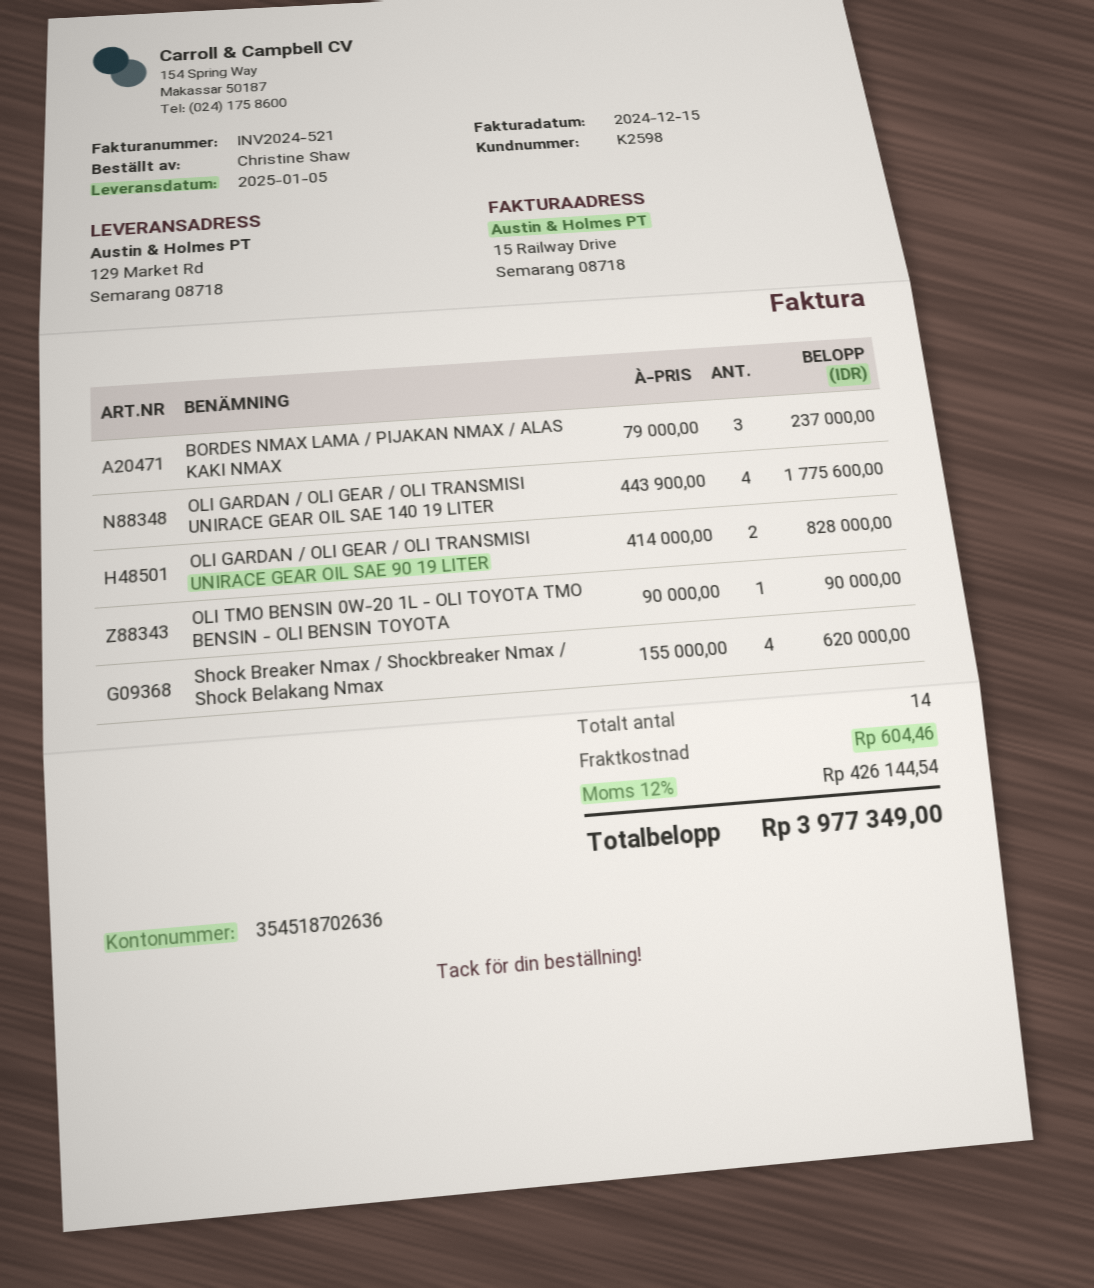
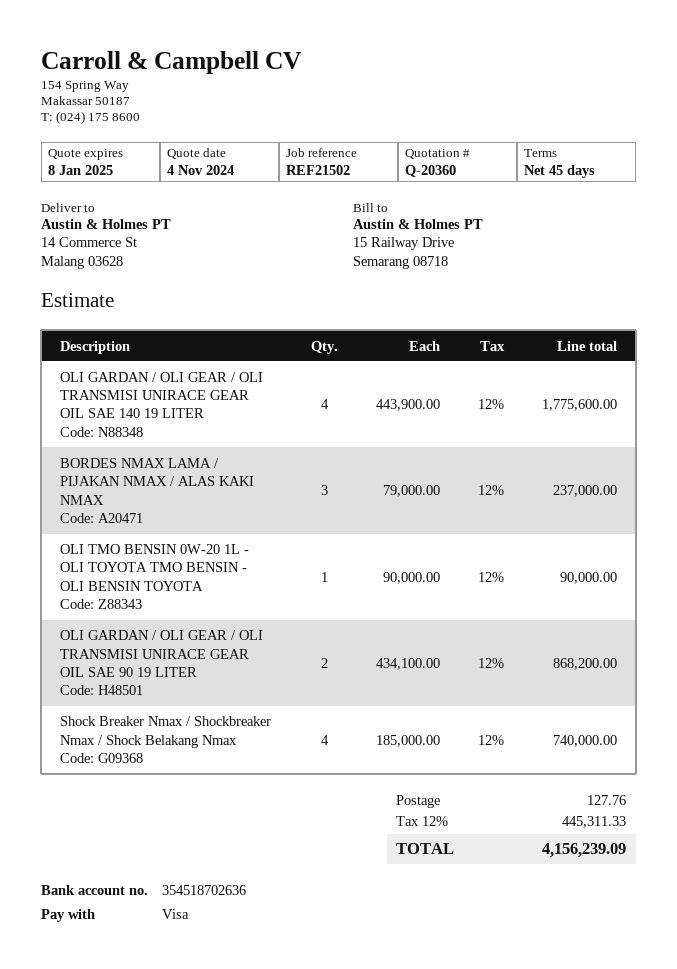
ship to: 129 Market Rd, Semarang 08718 -> 14 Commerce St, Malang 03628
OLI GARDAN / OLI GEAR / OLI TRANSMISI UNIRACE GEAR OIL SAE 90 19 LITER: 2 x 414000.00 = 828000.00 -> 2 x 434100.00 = 868200.00
Shock Breaker Nmax / Shockbreaker Nmax / Shock Belakang Nmax: 4 x 155000.00 = 620000.00 -> 4 x 185000.00 = 740000.00
shipping: 604.46 -> 127.76
tax: 12% = 426144.54 -> 12% = 445311.33
total: 3977349.00 -> 4156239.09

